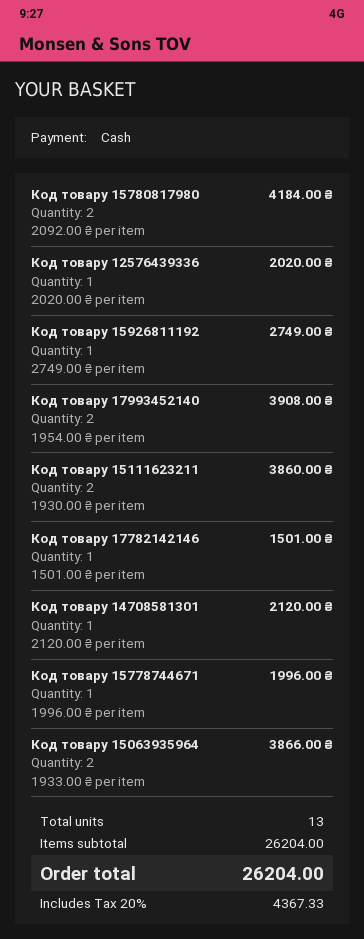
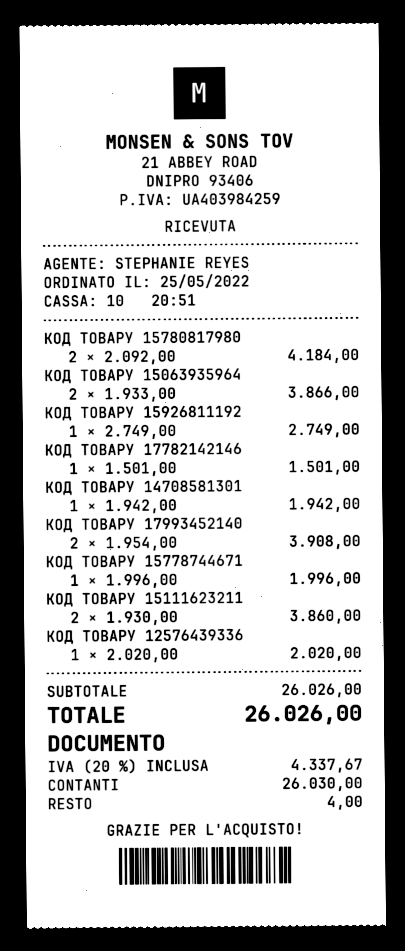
Код товару 14708581301: 1 x 2120.00 = 2120.00 -> 1 x 1942.00 = 1942.00
subtotal: 26204.00 -> 26026.00
tax: 20% = 4367.33 -> 20% = 4337.67
total: 26204.00 -> 26026.00

